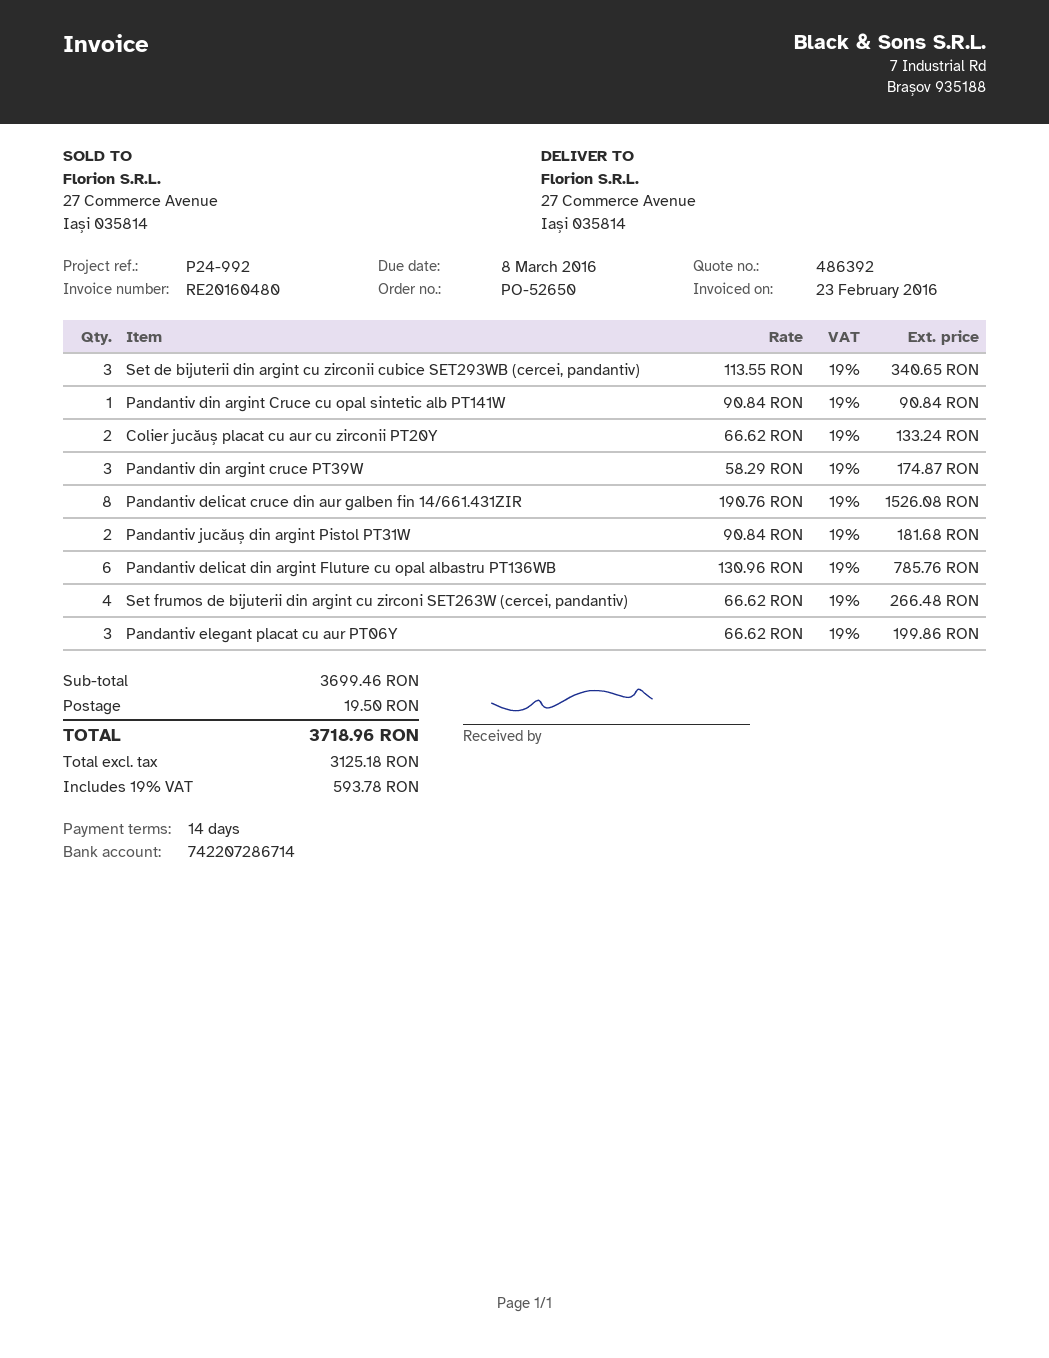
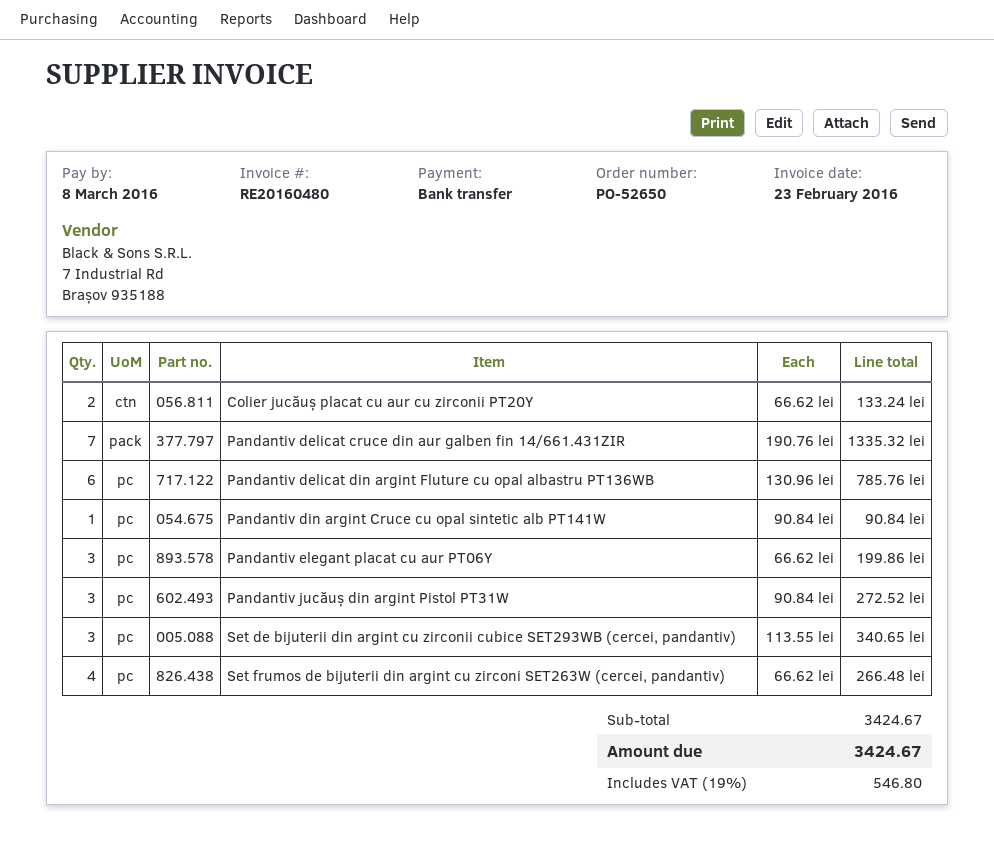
Pandantiv din argint cruce PT39W: 3 x 58.29 = 174.87 -> none
Pandantiv delicat cruce din aur galben fin 14/661.431ZIR: 8 x 190.76 = 1526.08 -> 7 x 190.76 = 1335.32
Pandantiv jucăuș din argint Pistol PT31W: 2 x 90.84 = 181.68 -> 3 x 90.84 = 272.52
subtotal: 3699.46 -> 3424.67
shipping: 19.50 -> none
tax: 19% = 593.78 -> 19% = 546.80
total: 3718.96 -> 3424.67

